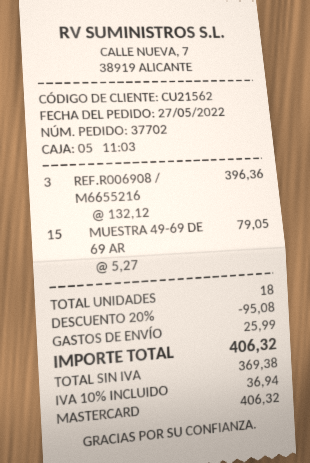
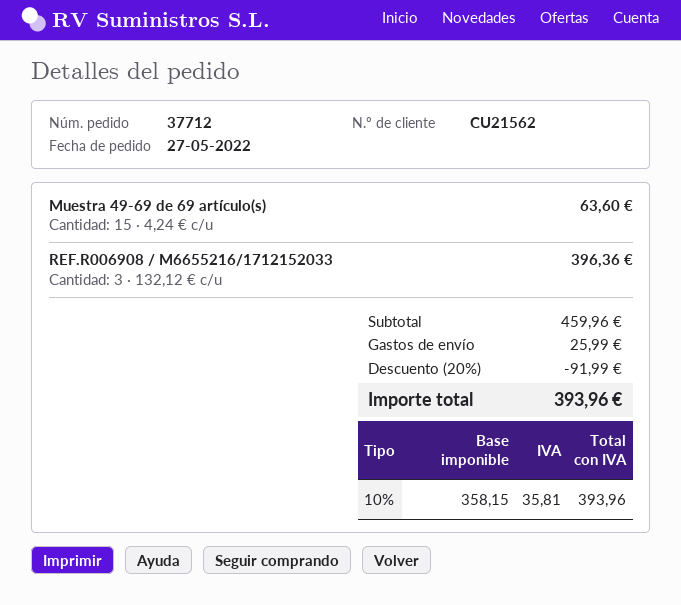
order number: 37702 -> 37712
MUESTRA 49-69 DE 69 AR: 15 x 5.27 = 79.05 -> 15 x 4.24 = 63.60
discount: 20% = 95.08 -> 20% = 91.99
net: 369.38 -> 358.15
tax: 10% = 36.94 -> 10% = 35.81
total: 406.32 -> 393.96

